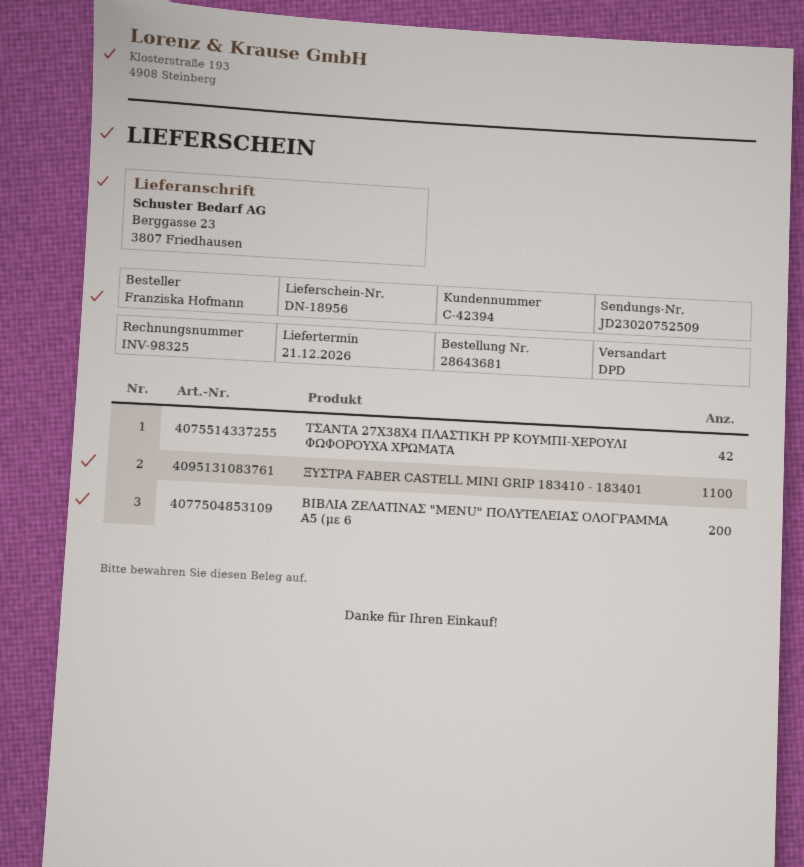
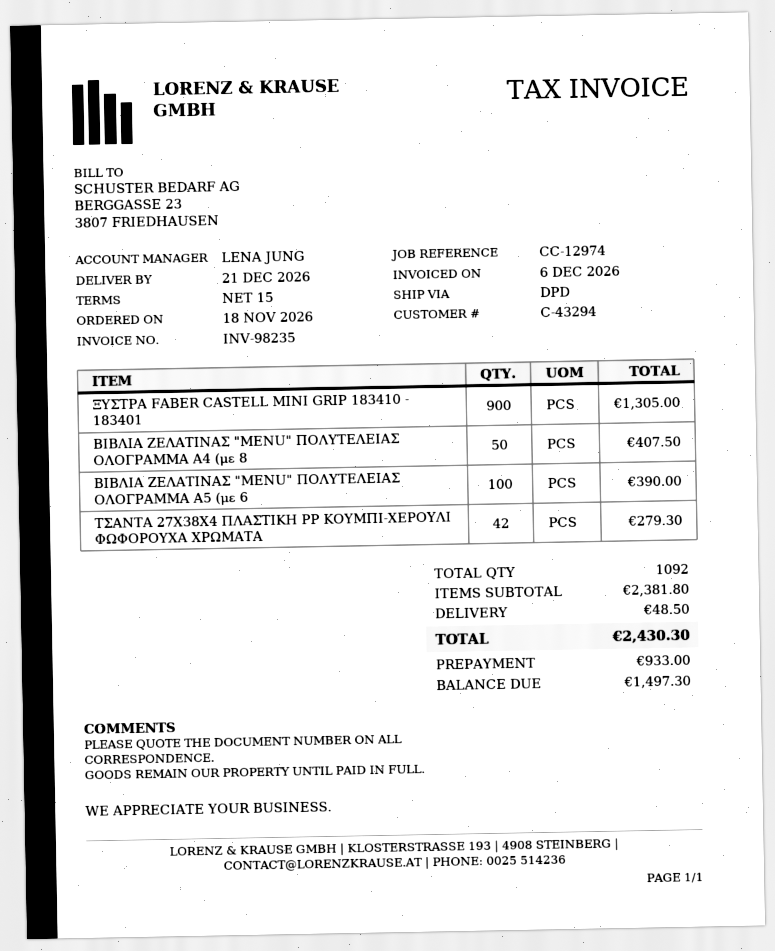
invoice number: INV-98325 -> INV-98235
customer number: C-42394 -> C-43294
ΞΥΣΤΡΑ FABER CASTELL MINI GRIP 183410 - 183401: 1100 -> 900
ΒΙΒΛΙΑ ΖΕΛΑΤΙΝΑΣ "MENU" ΠΟΛΥΤΕΛΕΙΑΣ ΟΛΟΓΡΑΜΜΑ Α5 (με 6: 200 -> 100
ΒΙΒΛΙΑ ΖΕΛΑΤΙΝΑΣ "MENU" ΠΟΛΥΤΕΛΕΙΑΣ ΟΛΟΓΡΑΜΜΑ Α4 (με 8: none -> 50

